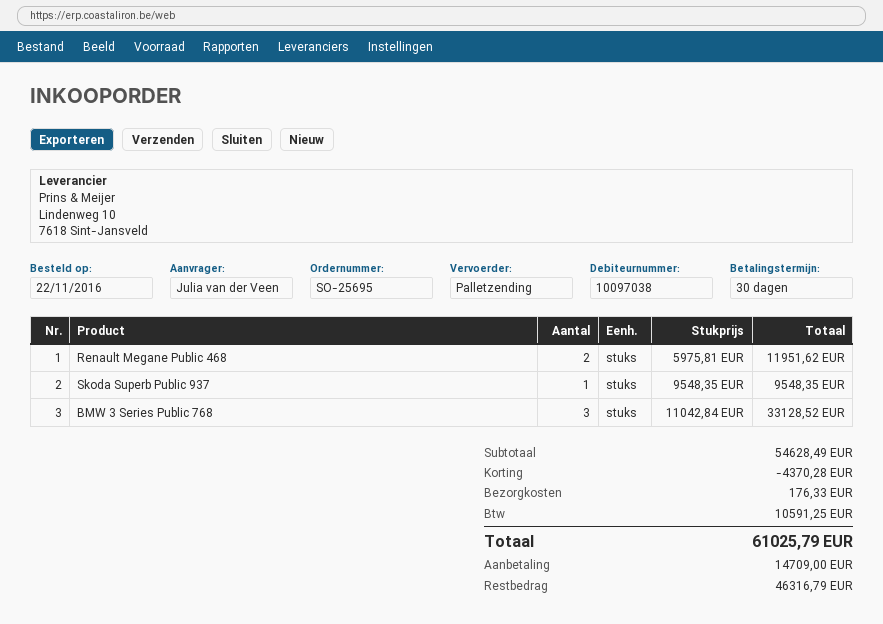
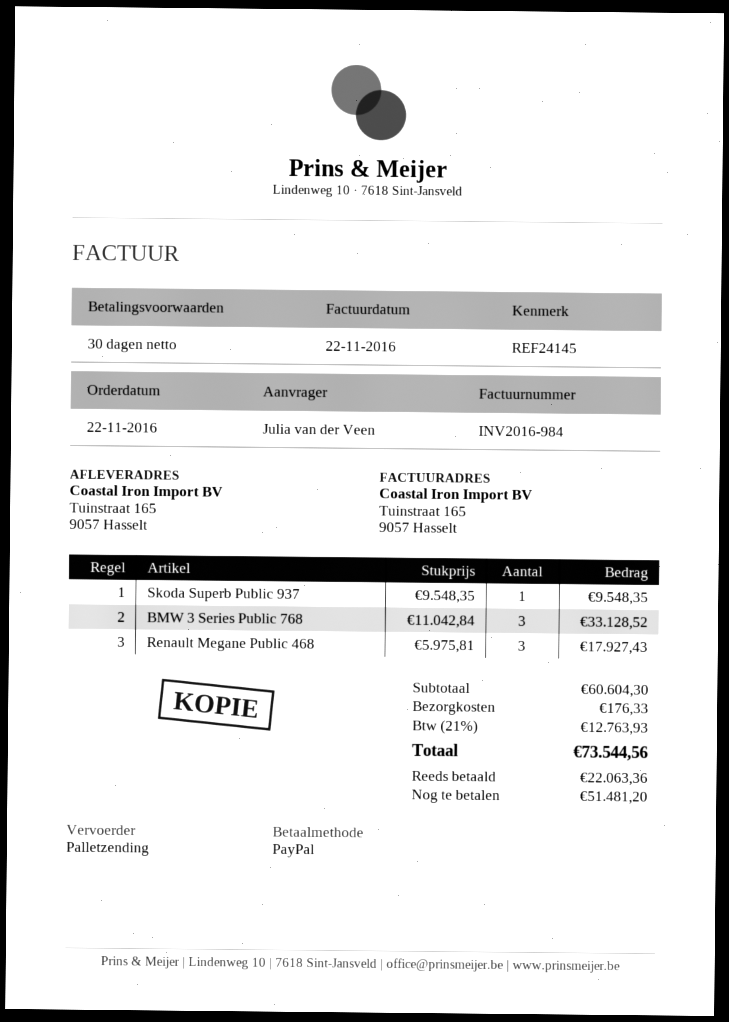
Renault Megane Public 468: 2 x 5975.81 = 11951.62 -> 3 x 5975.81 = 17927.43
subtotal: 54628.49 -> 60604.30
discount: 4370.28 -> none
tax: 10591.25 -> 12763.93
total: 61025.79 -> 73544.56
deposit: 14709.00 -> 22063.36
balance: 46316.79 -> 51481.20

